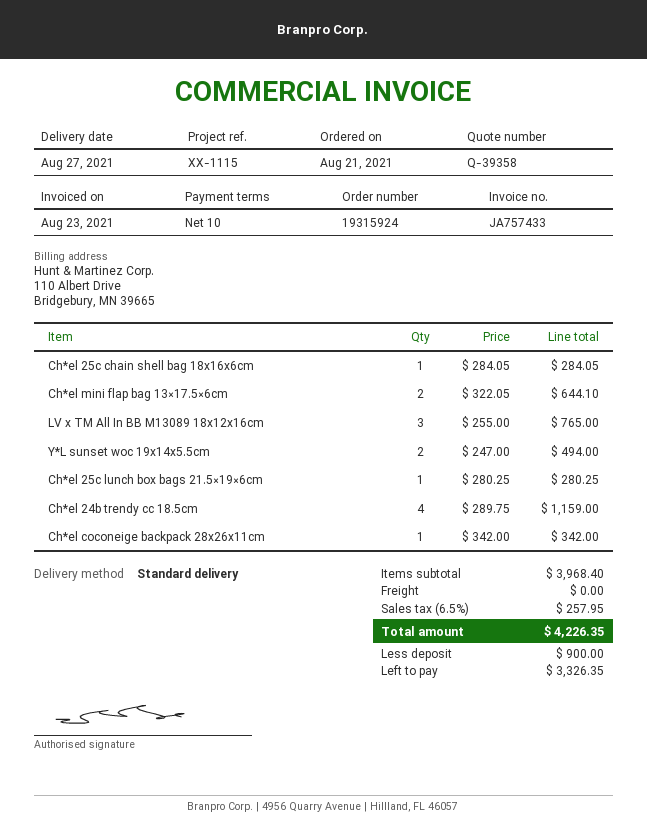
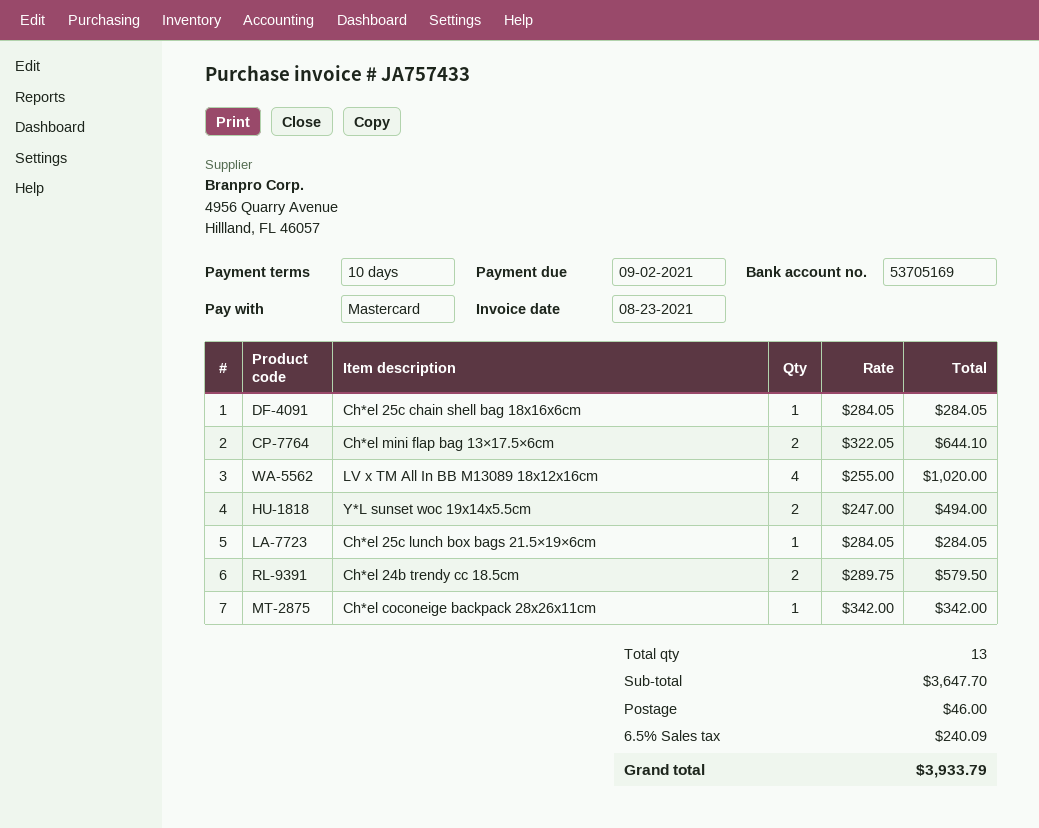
LV x TM All In BB M13089 18x12x16cm: 3 x 255.00 = 765.00 -> 4 x 255.00 = 1020.00
Ch*el 25c lunch box bags 21.5×19×6cm: 1 x 280.25 = 280.25 -> 1 x 284.05 = 284.05
Ch*el 24b trendy cc 18.5cm: 4 x 289.75 = 1159.00 -> 2 x 289.75 = 579.50
subtotal: 3968.40 -> 3647.70
shipping: 0.00 -> 46.00
tax: 6.5% = 257.95 -> 6.5% = 240.09
total: 4226.35 -> 3933.79

